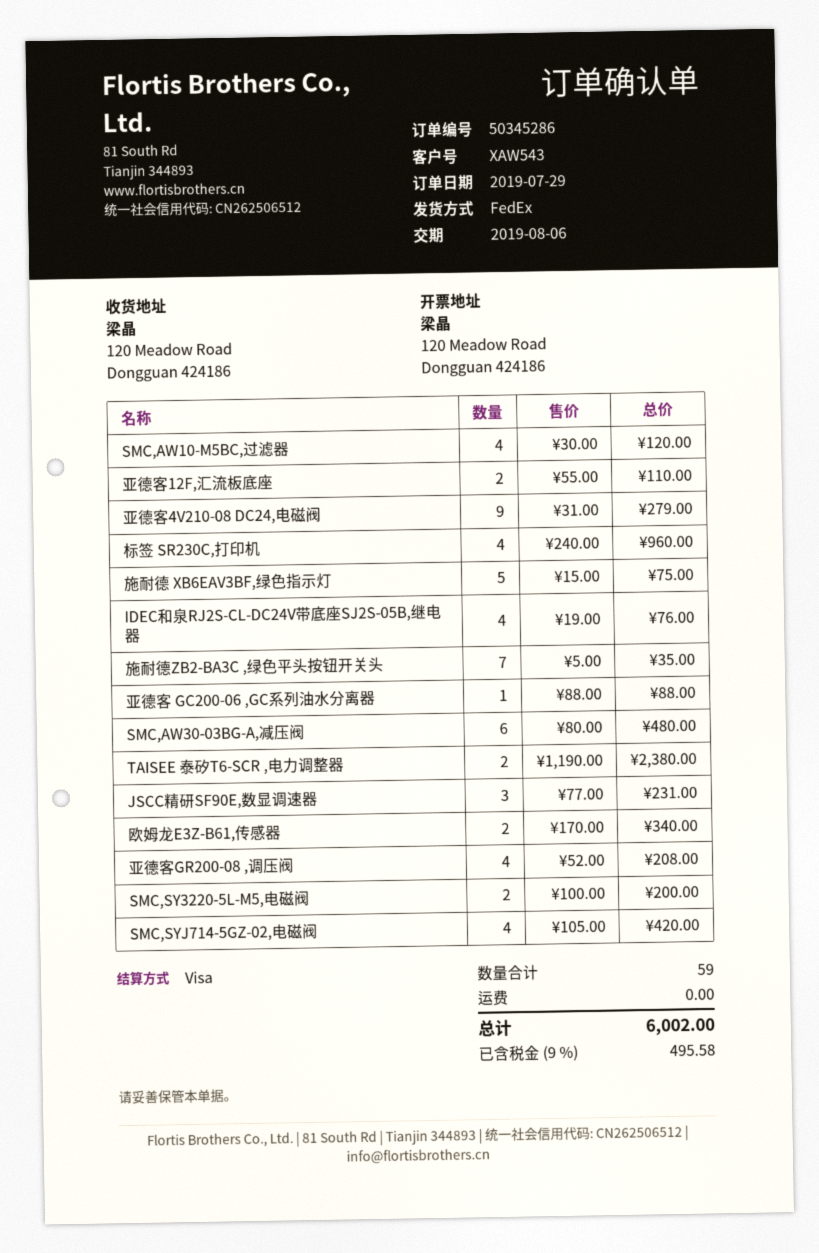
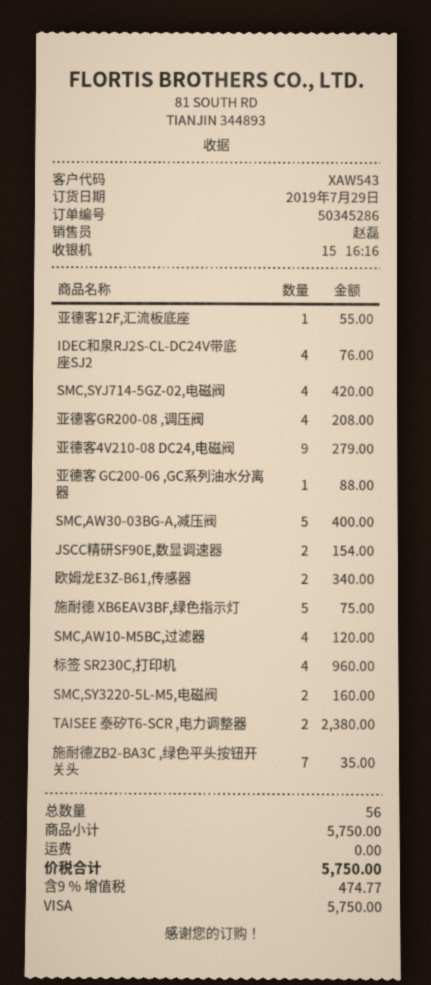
亚德客12F,汇流板底座: 2 for 110.00 -> 1 for 55.00
SMC,AW30-03BG-A,减压阀: 6 for 480.00 -> 5 for 400.00
JSCC精研SF90E,数显调速器: 3 for 231.00 -> 2 for 154.00
SMC,SY3220-5L-M5,电磁阀: 2 for 200.00 -> 2 for 160.00
total quantity: 59 -> 56
tax: 9% = 495.58 -> 9% = 474.77
total: 6002.00 -> 5750.00

